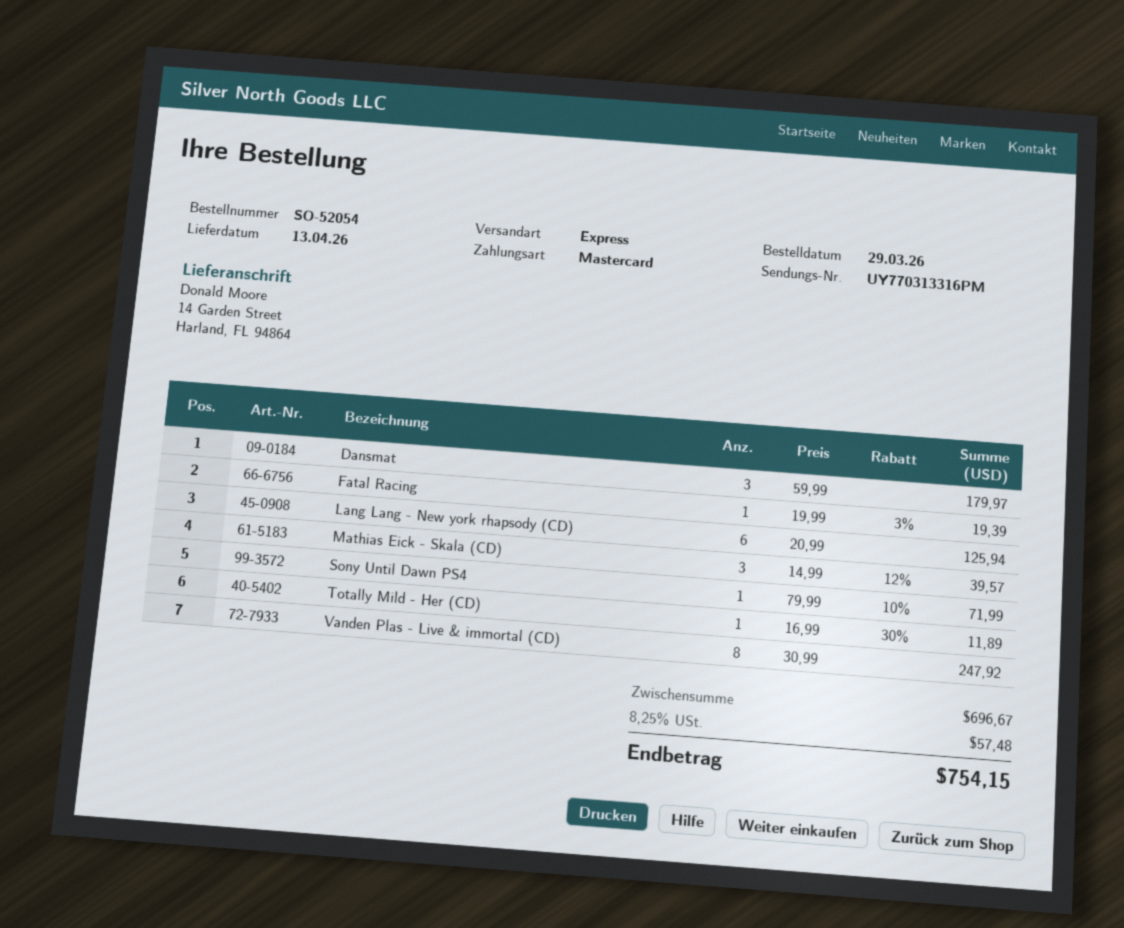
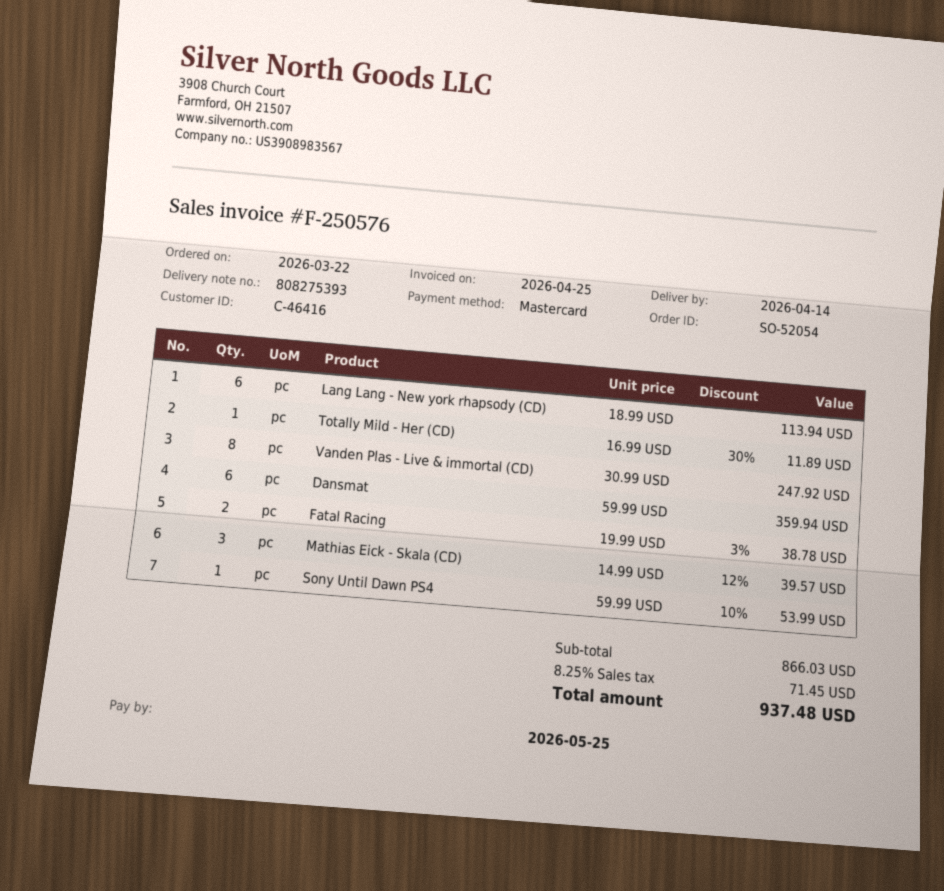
order date: 2026-03-29 -> 2026-03-22
delivery date: 2026-04-13 -> 2026-04-14
Dansmat: 3 x 59.99 = 179.97 -> 6 x 59.99 = 359.94
Fatal Racing: 1 x 19.99 - 3% = 19.39 -> 2 x 19.99 - 3% = 38.78
Lang Lang - New york rhapsody (CD): 6 x 20.99 = 125.94 -> 6 x 18.99 = 113.94
Sony Until Dawn PS4: 1 x 79.99 - 10% = 71.99 -> 1 x 59.99 - 10% = 53.99
subtotal: 696.67 -> 866.03
tax: 8.25% = 57.48 -> 8.25% = 71.45
total: 754.15 -> 937.48

